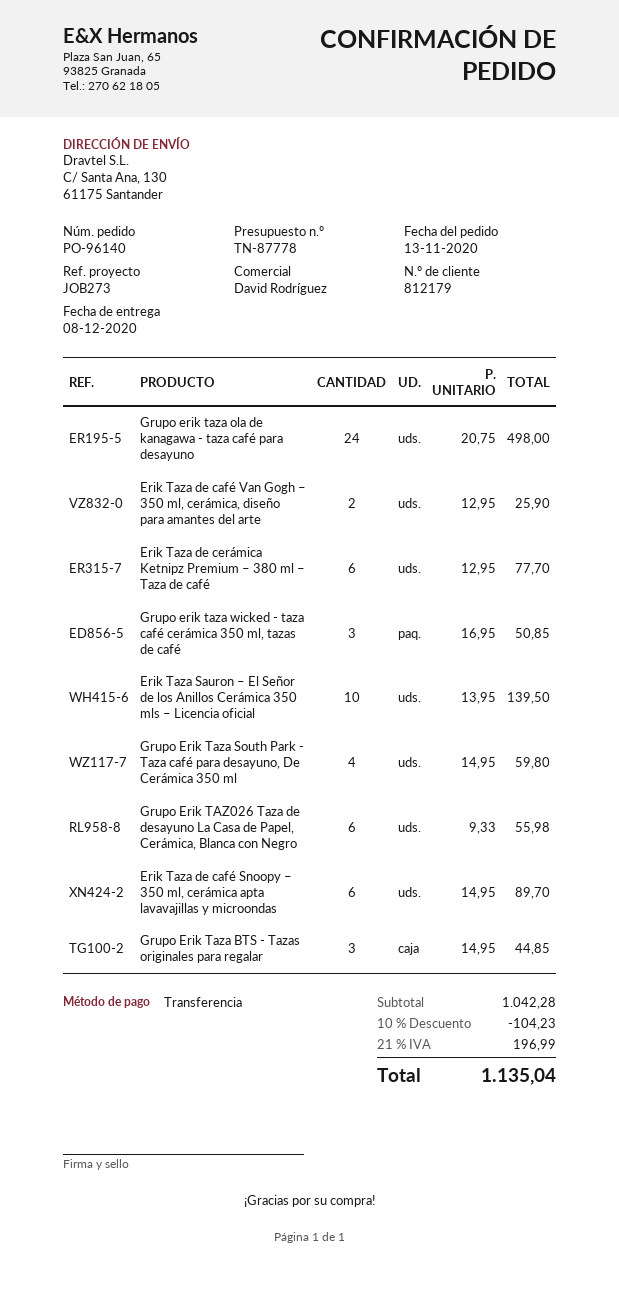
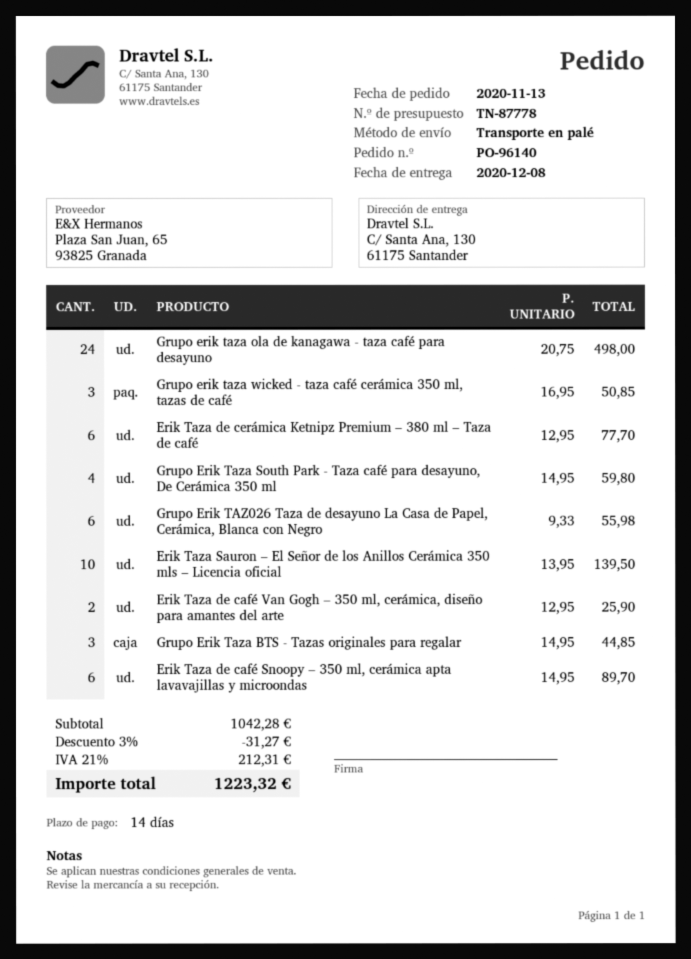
discount: 10% = 104.23 -> 3% = 31.27
tax: 21% = 196.99 -> 21% = 212.31
total: 1135.04 -> 1223.32

